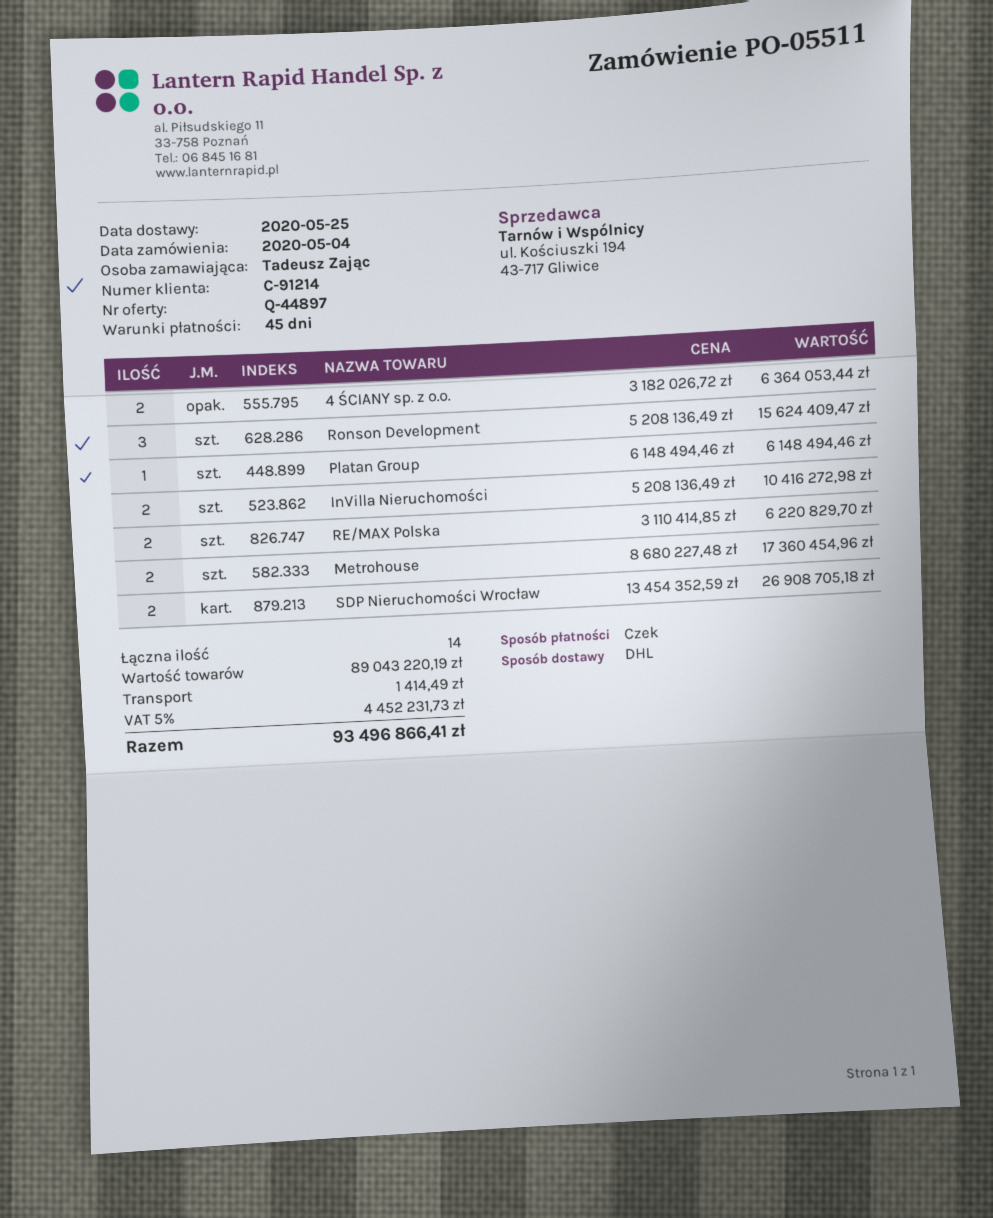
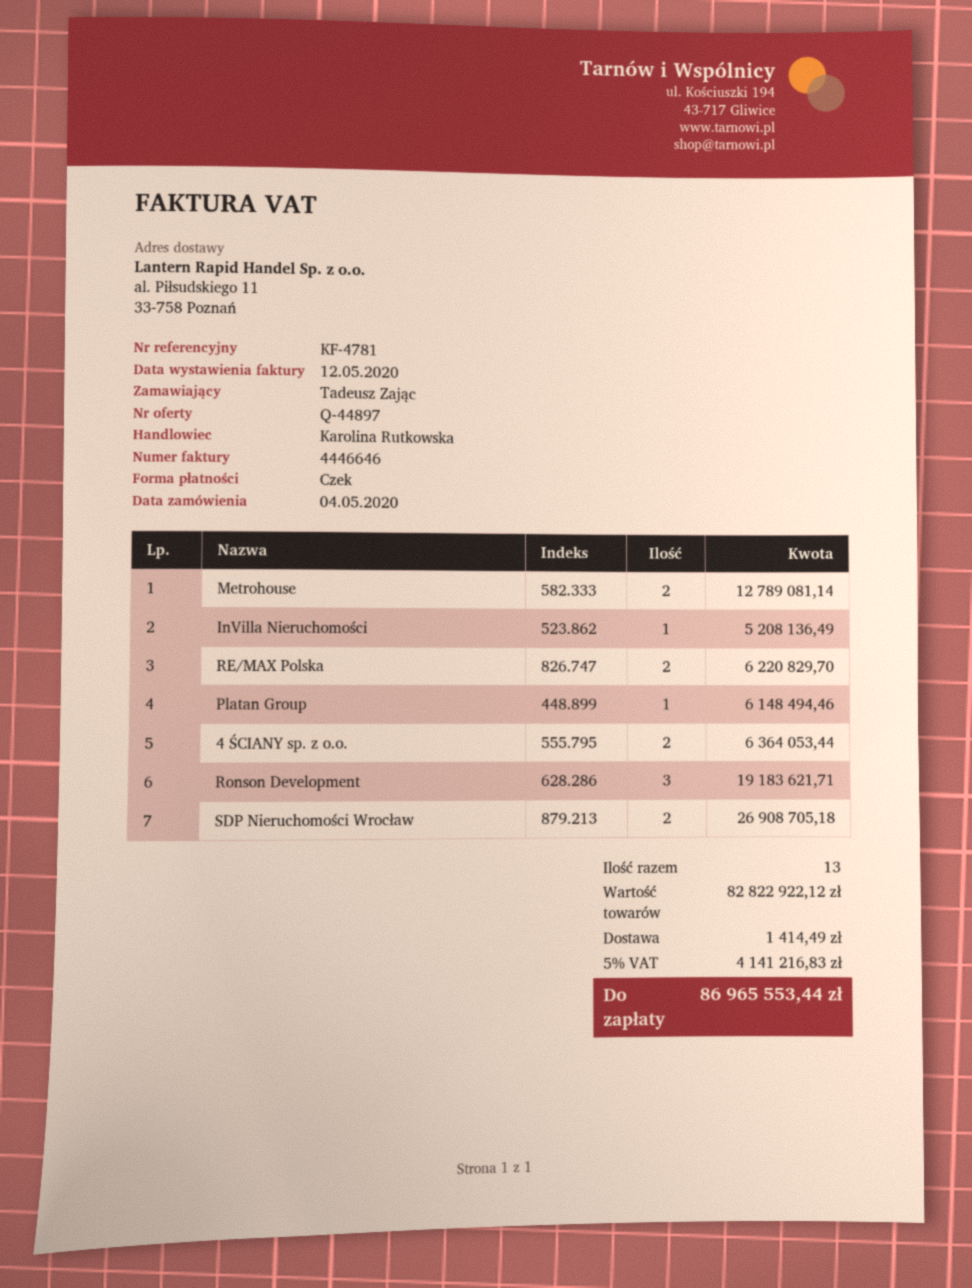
Ronson Development: 3 for 15624409.47 -> 3 for 19183621.71
InVilla Nieruchomości: 2 for 10416272.98 -> 1 for 5208136.49
Metrohouse: 2 for 17360454.96 -> 2 for 12789081.14
total quantity: 14 -> 13
subtotal: 89043220.19 -> 82822922.12
tax: 5% = 4452231.73 -> 5% = 4141216.83
total: 93496866.41 -> 86965553.44

